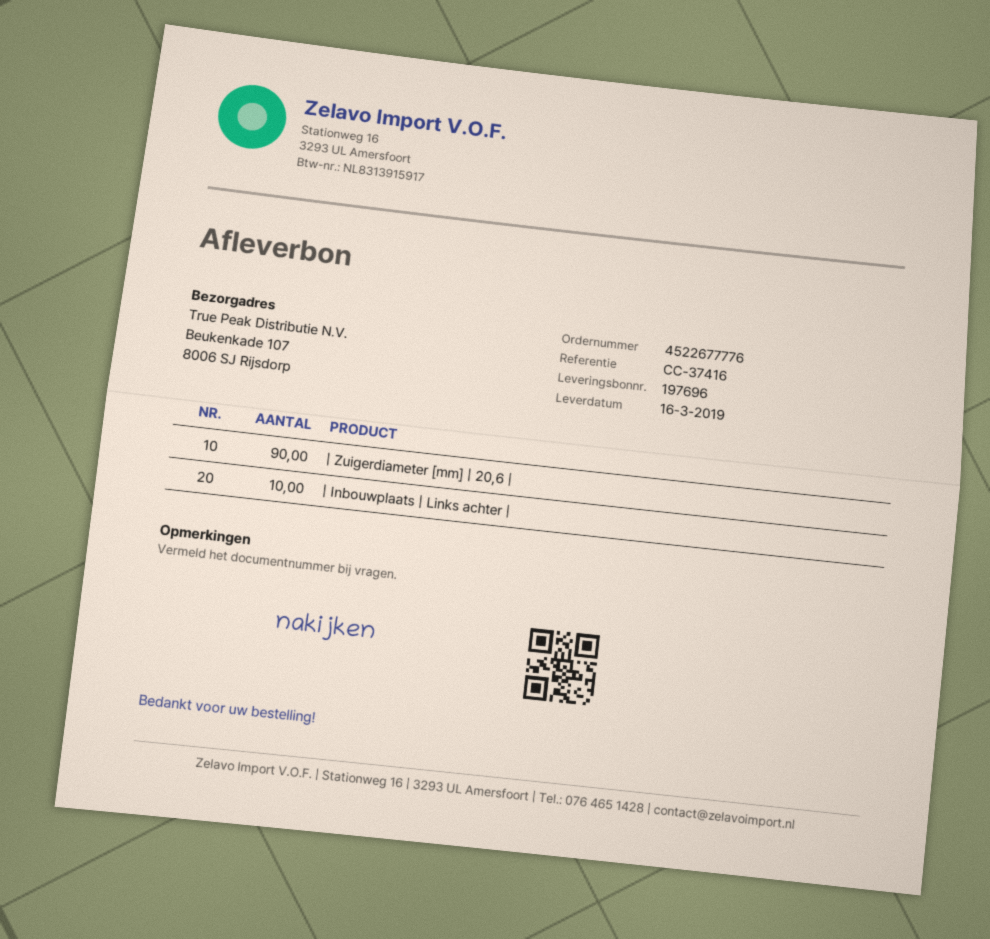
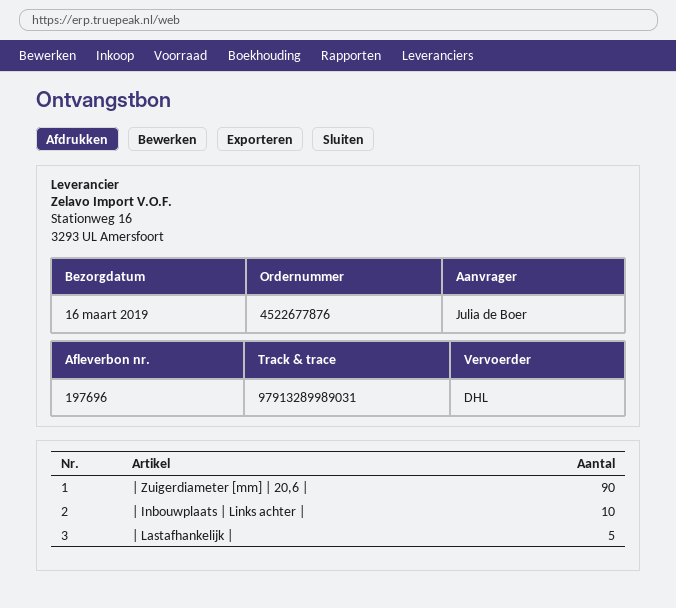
order number: 4522677776 -> 4522677876
| Lastafhankelijk |: none -> 5

